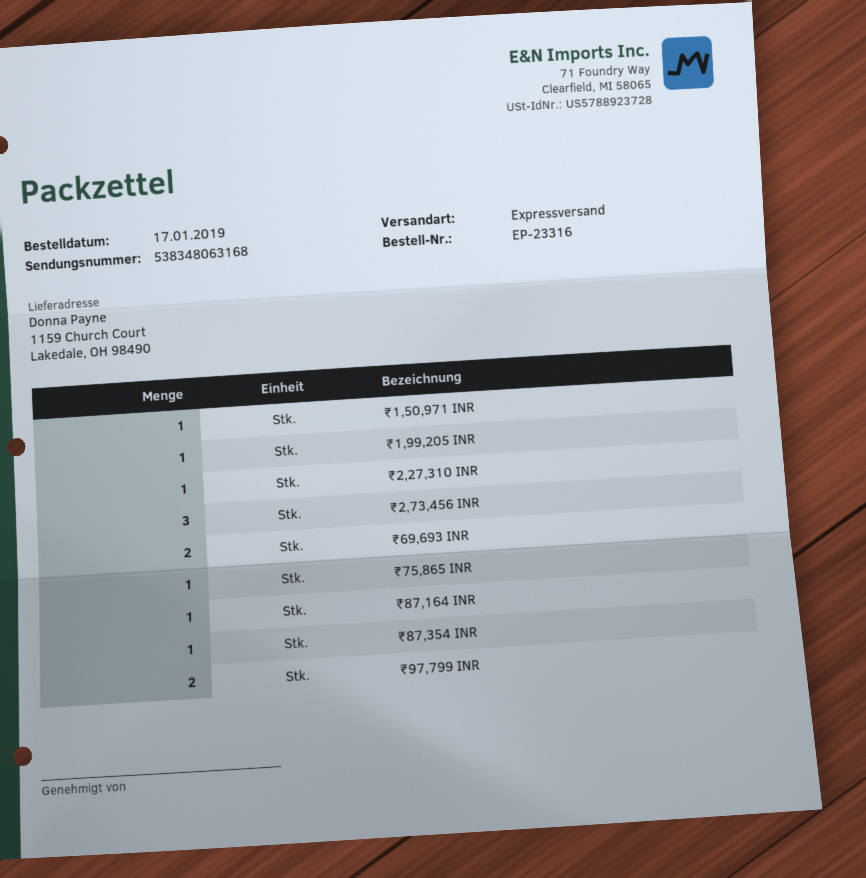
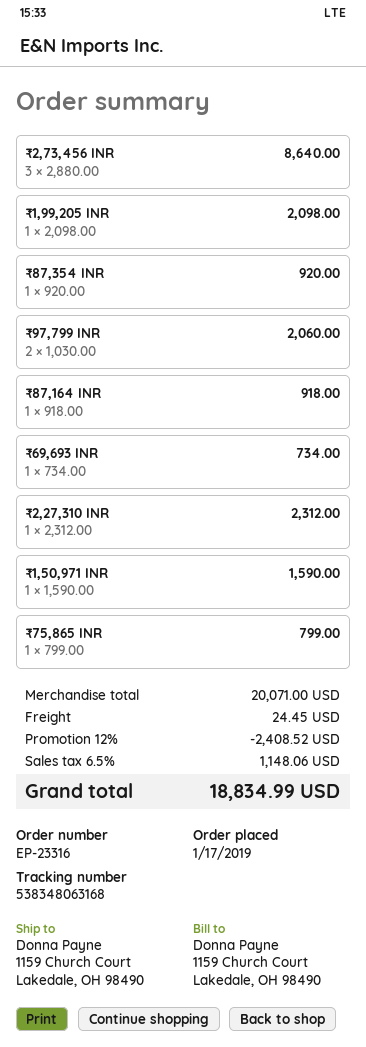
₹69,693 INR: 2 -> 1

